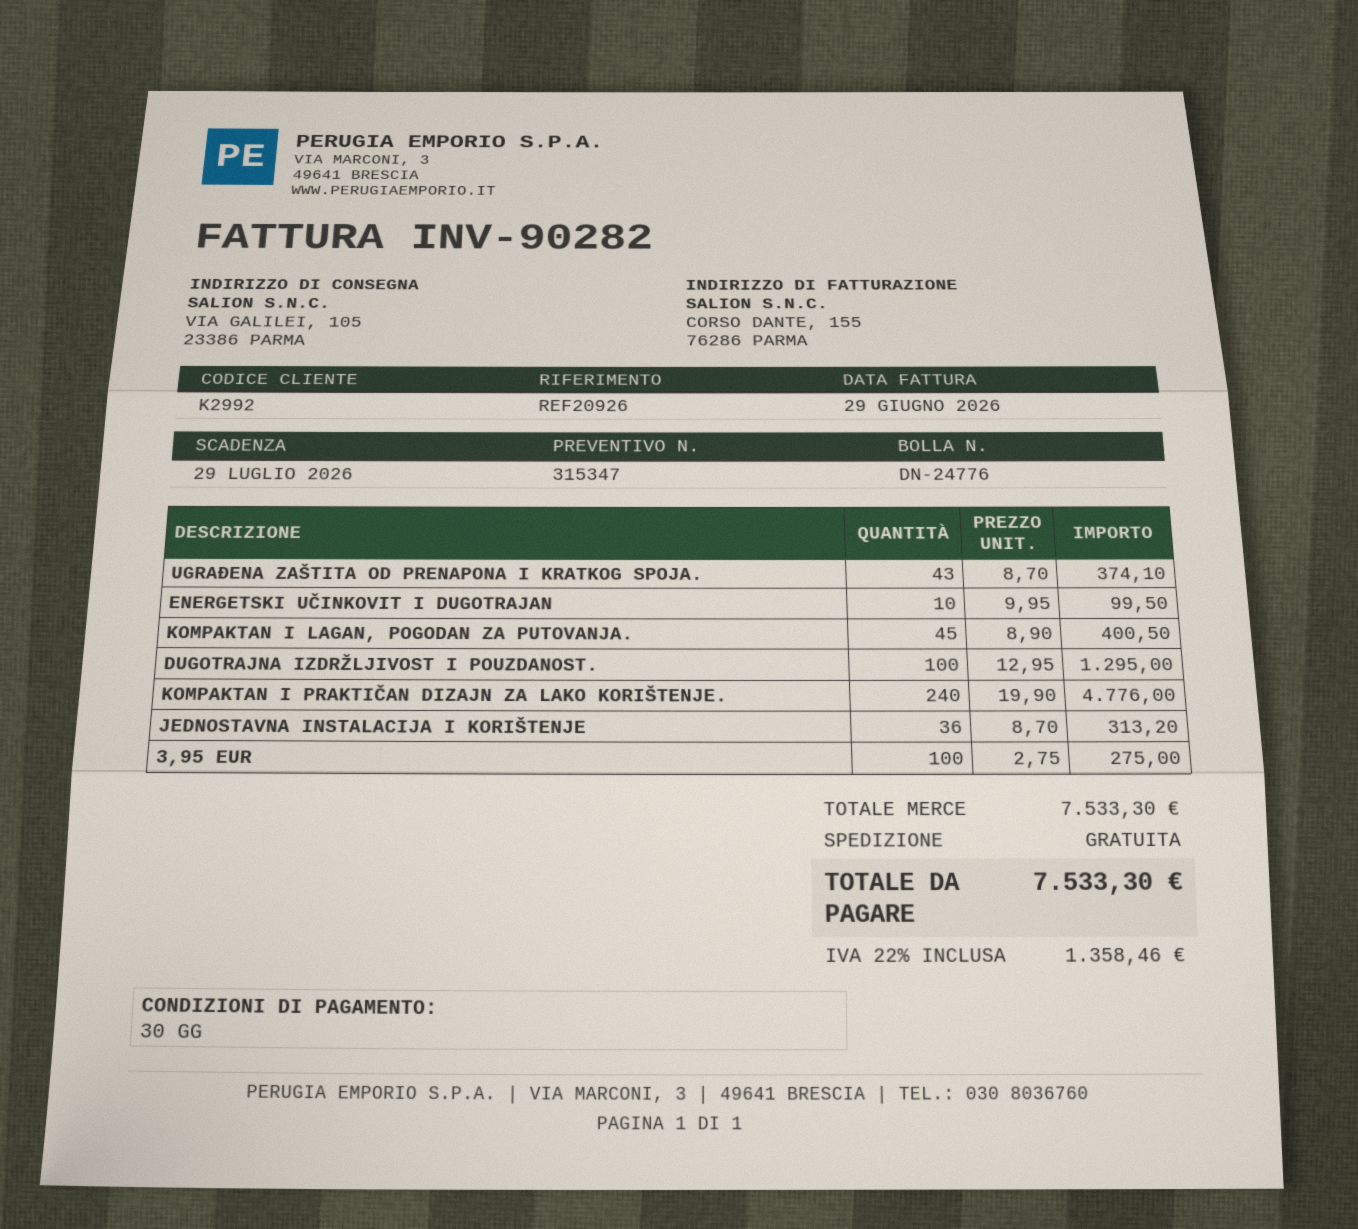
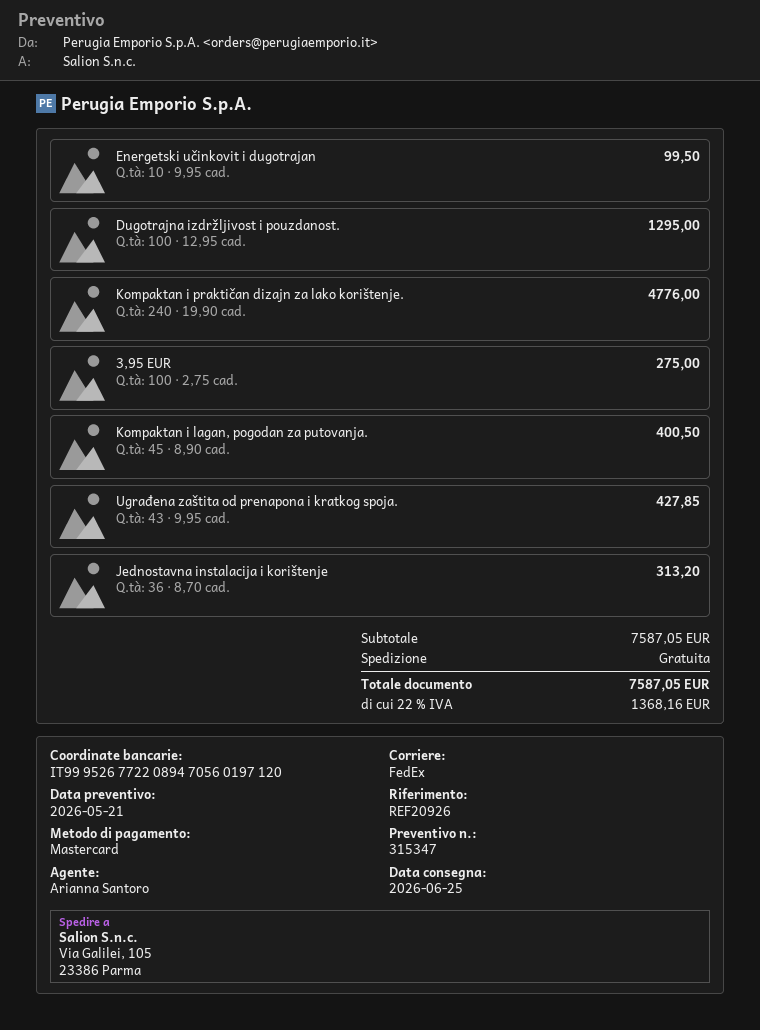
UGRAĐENA ZAŠTITA OD PRENAPONA I KRATKOG SPOJA.: 43 x 8.70 = 374.10 -> 43 x 9.95 = 427.85
subtotal: 7533.30 -> 7587.05
tax: 22% = 1358.46 -> 22% = 1368.16
total: 7533.30 -> 7587.05

